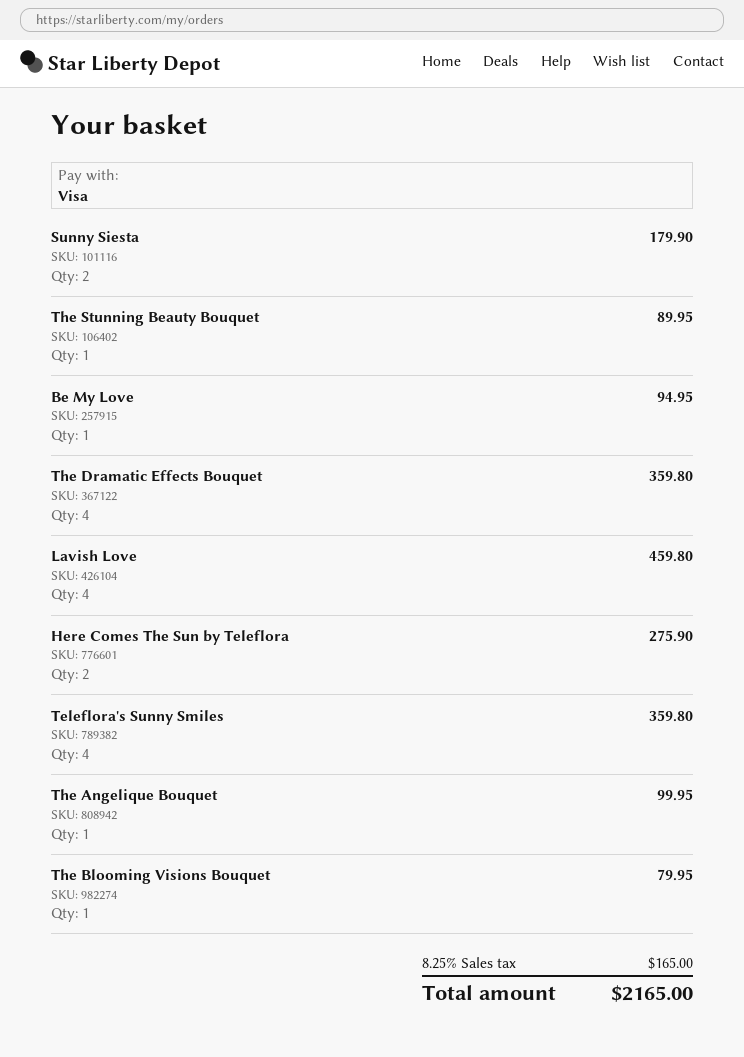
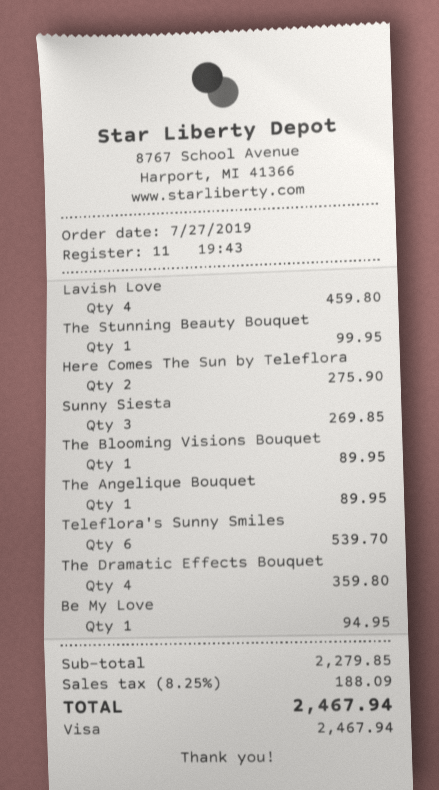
Sunny Siesta: 2 for 179.90 -> 3 for 269.85
The Stunning Beauty Bouquet: 1 for 89.95 -> 1 for 99.95
Teleflora's Sunny Smiles: 4 for 359.80 -> 6 for 539.70
The Angelique Bouquet: 1 for 99.95 -> 1 for 89.95
The Blooming Visions Bouquet: 1 for 79.95 -> 1 for 89.95
tax: 8.25% = 165.00 -> 8.25% = 188.09
total: 2165.00 -> 2467.94

